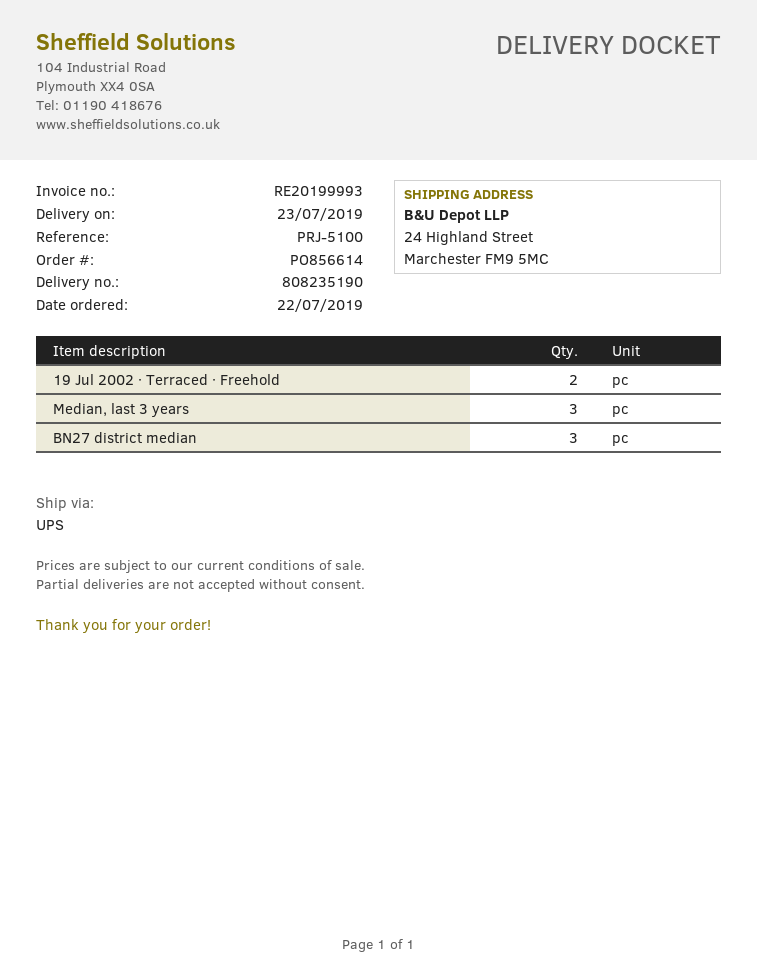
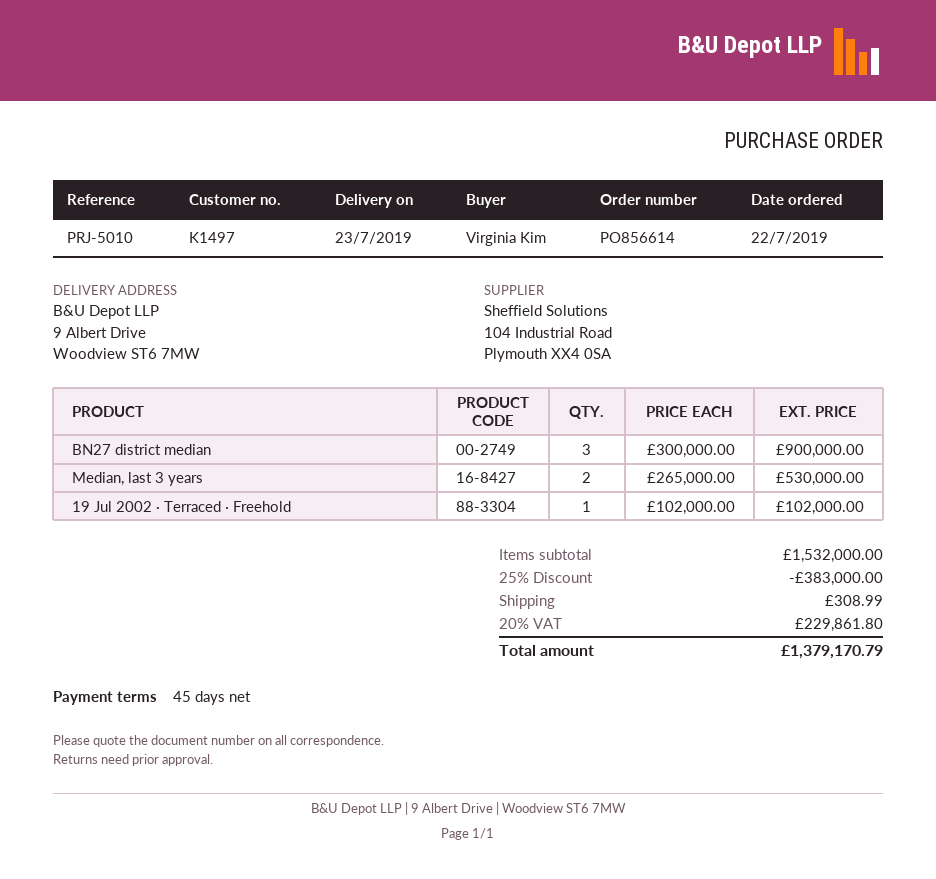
reference: PRJ-5100 -> PRJ-5010
ship to: 24 Highland Street, Marchester FM9 5MC -> 9 Albert Drive, Woodview ST6 7MW
19 Jul 2002 · Terraced · Freehold: 2 -> 1
Median, last 3 years: 3 -> 2

